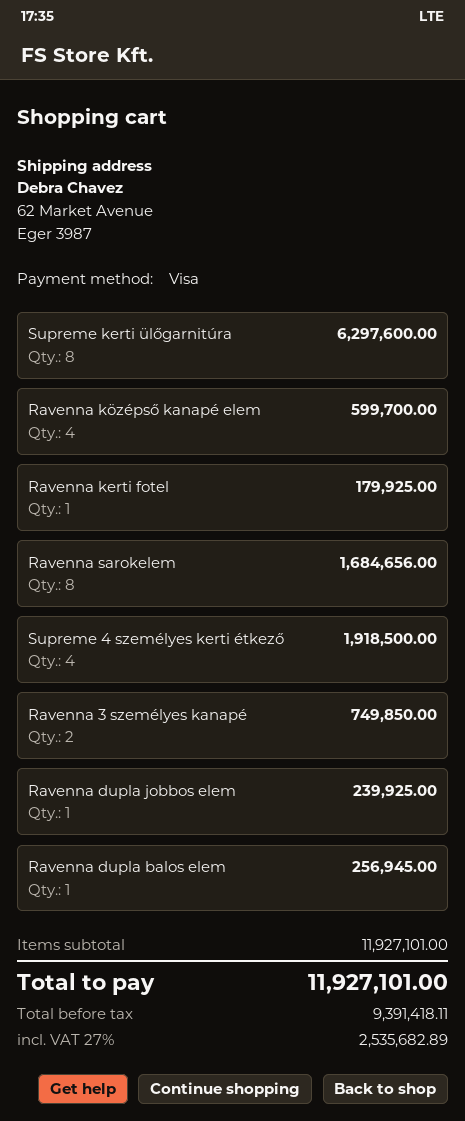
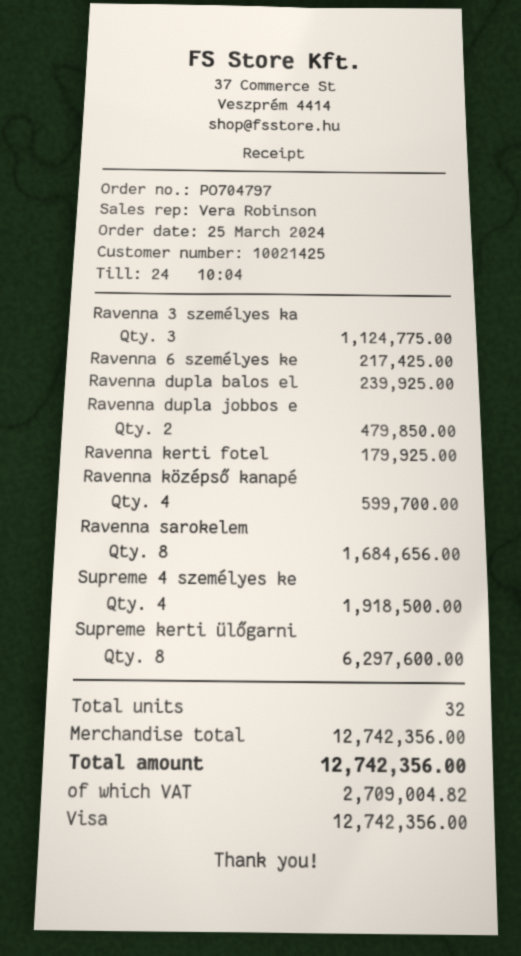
Ravenna 3 személyes kanapé: 2 for 749850.00 -> 3 for 1124775.00
Ravenna dupla jobbos elem: 1 for 239925.00 -> 2 for 479850.00
Ravenna dupla balos elem: 1 for 256945.00 -> 1 for 239925.00
Ravenna 6 személyes ke: none -> 1 for 217425.00
subtotal: 11927101.00 -> 12742356.00
tax: 2535682.89 -> 2709004.82
total: 11927101.00 -> 12742356.00

